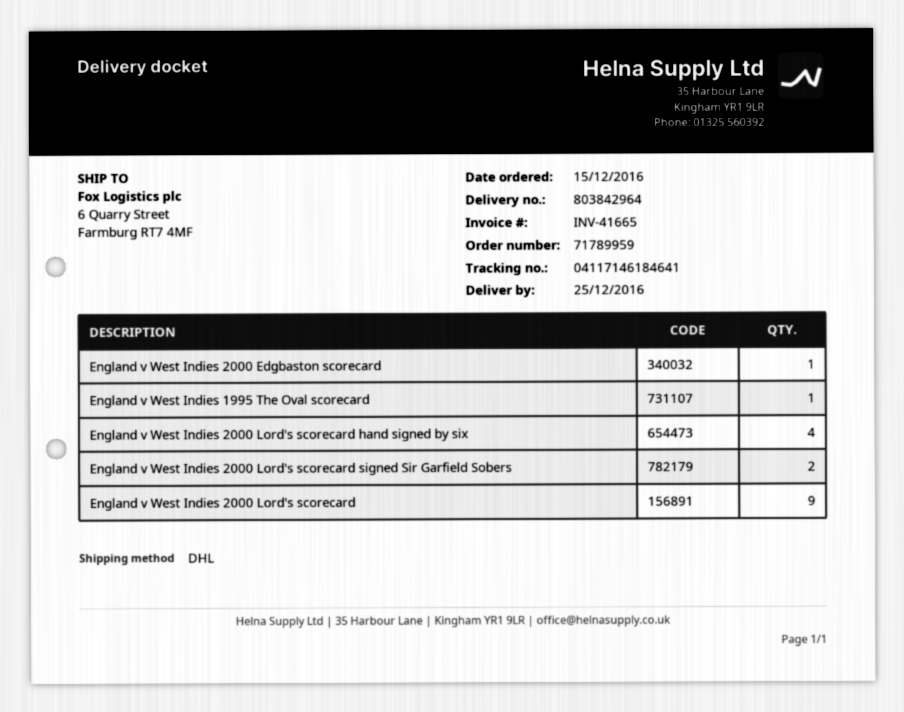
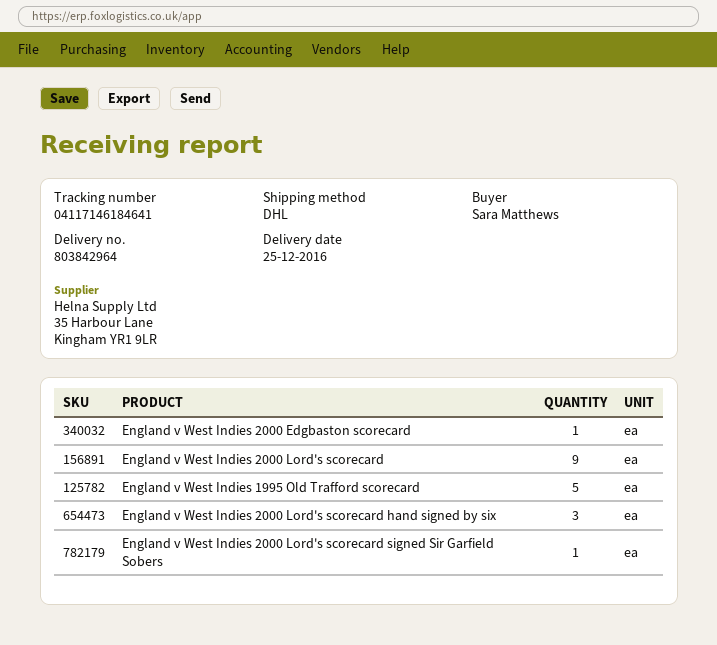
England v West Indies 1995 The Oval scorecard: 1 -> none
England v West Indies 2000 Lord's scorecard hand signed by six: 4 -> 3
England v West Indies 2000 Lord's scorecard signed Sir Garfield Sobers: 2 -> 1
England v West Indies 1995 Old Trafford scorecard: none -> 5

